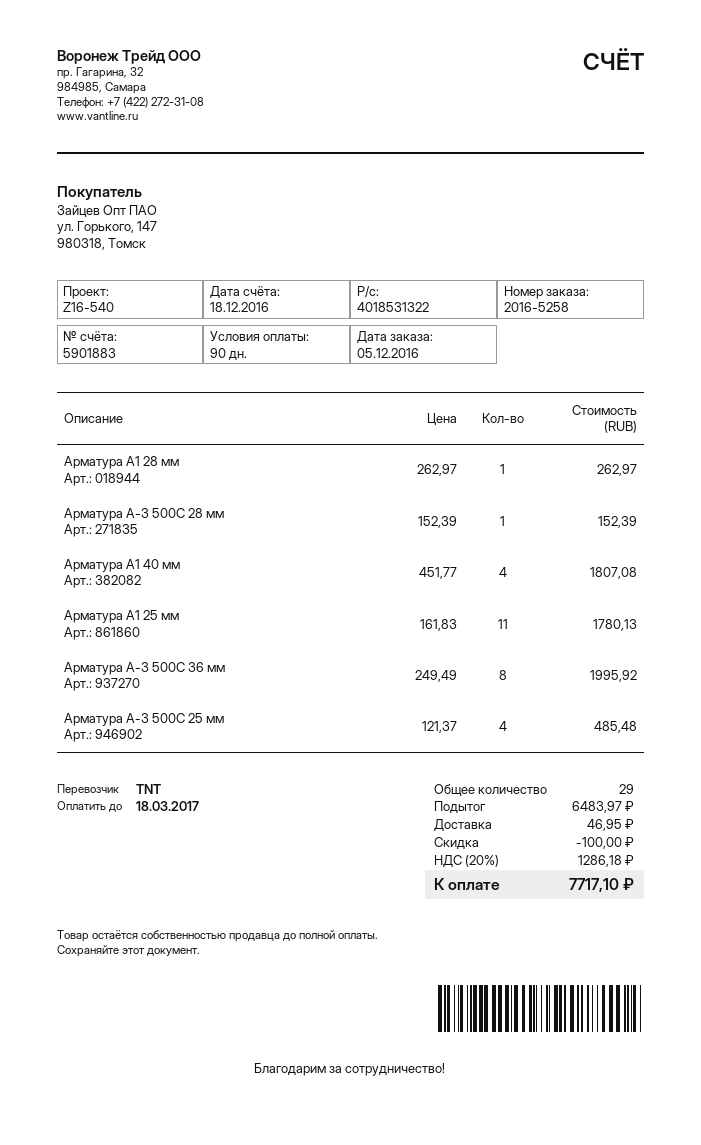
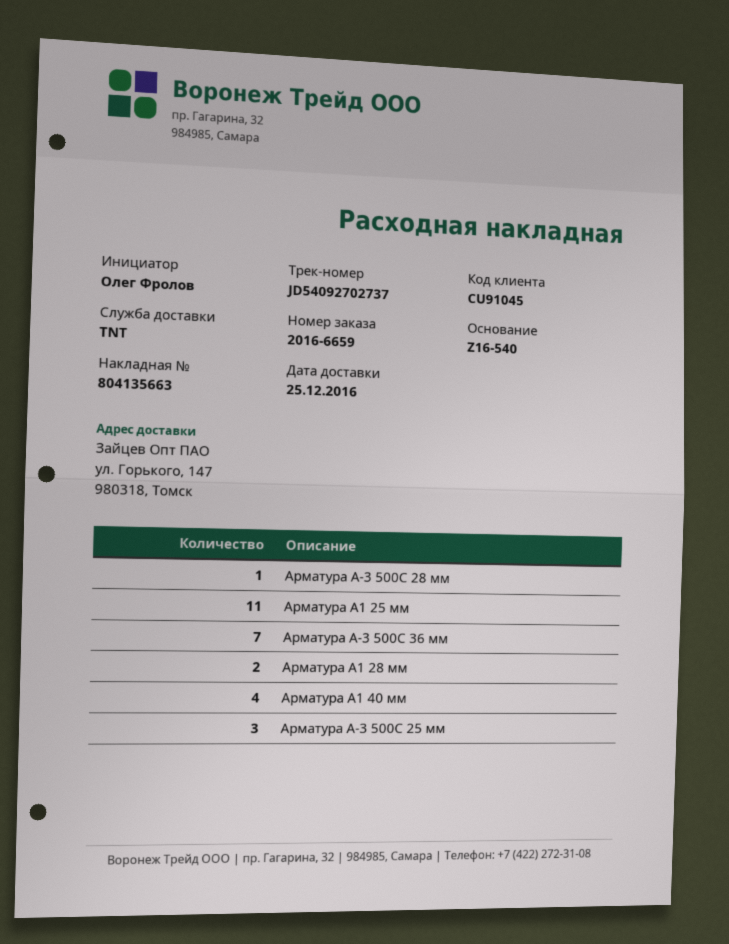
order number: 2016-5258 -> 2016-6659
Арматура А1 28 мм: 1 -> 2
Арматура А-3 500С 36 мм: 8 -> 7
Арматура А-3 500С 25 мм: 4 -> 3

